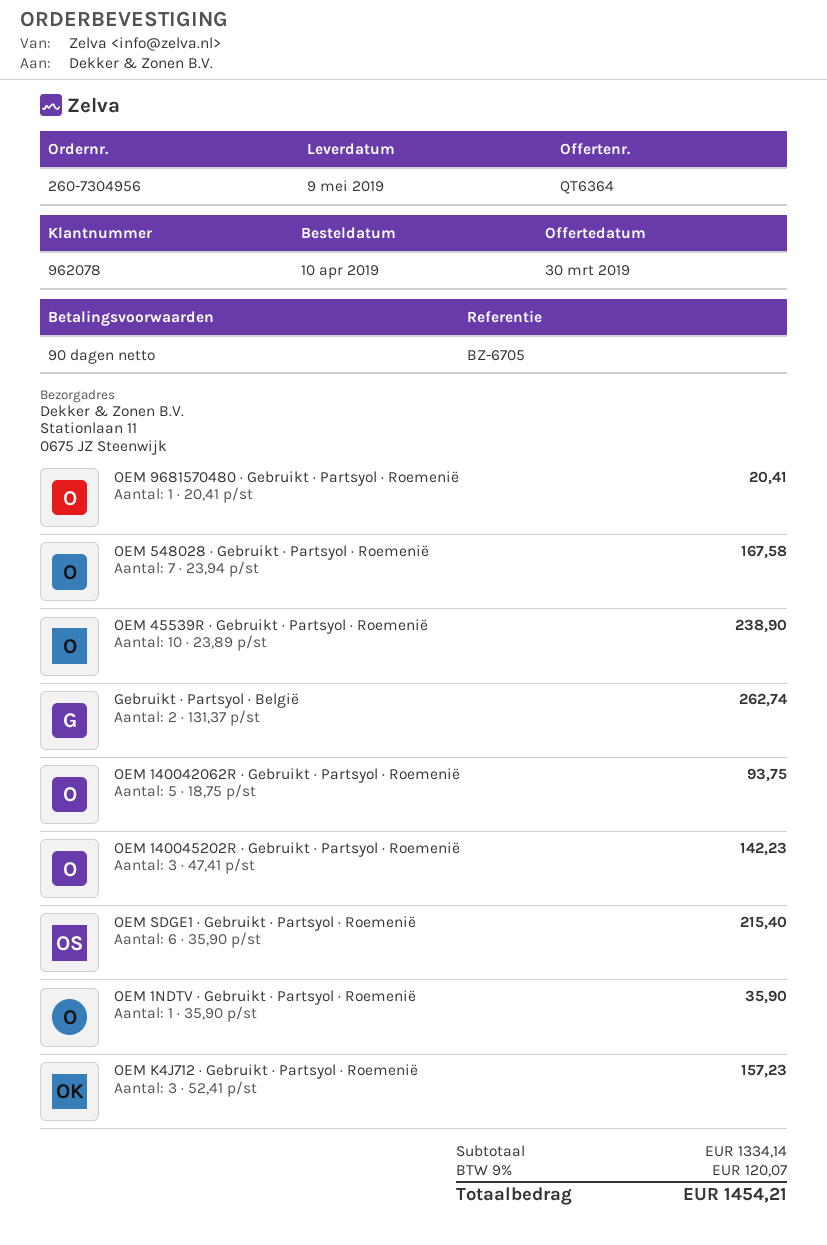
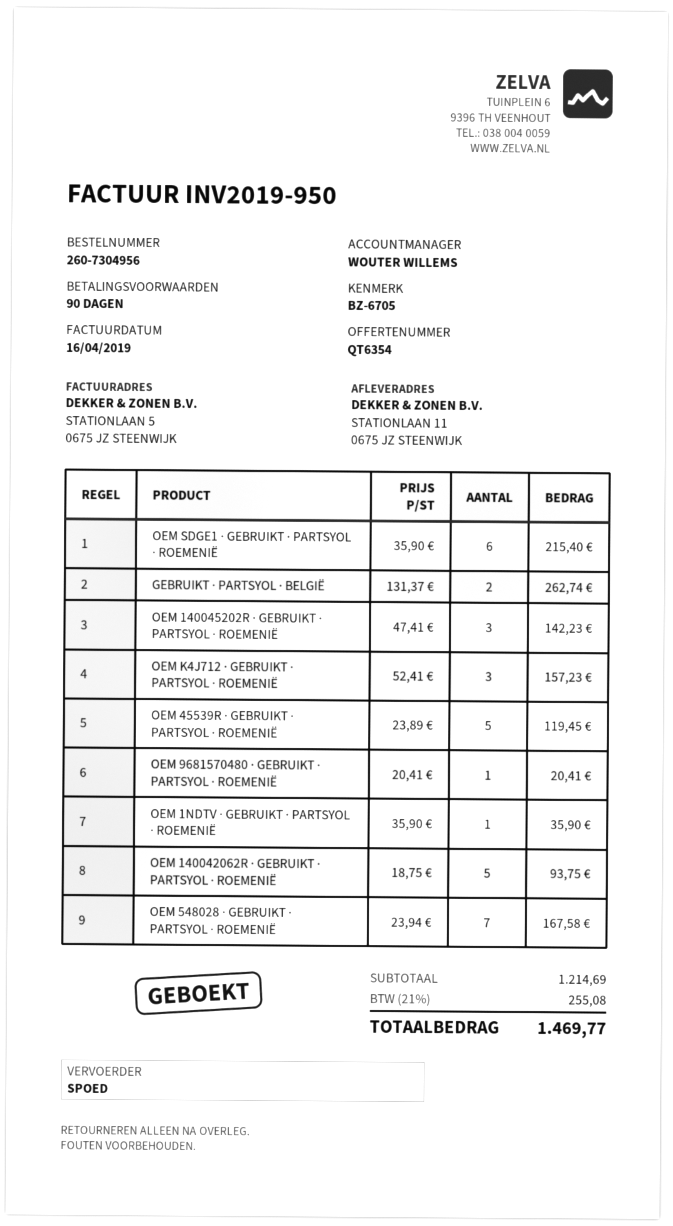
quote number: QT6364 -> QT6354
OEM 45539R · Gebruikt · Partsyol · Roemenië: 10 x 23.89 = 238.90 -> 5 x 23.89 = 119.45
subtotal: 1334.14 -> 1214.69
tax: 9% = 120.07 -> 21% = 255.08
total: 1454.21 -> 1469.77

